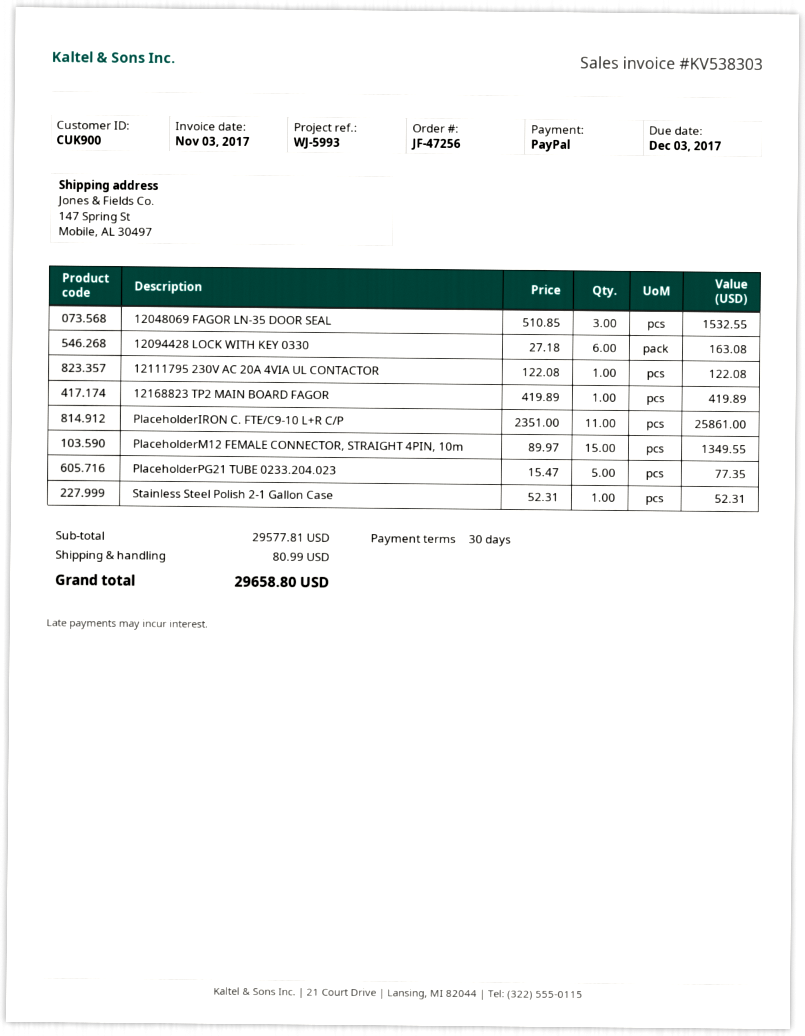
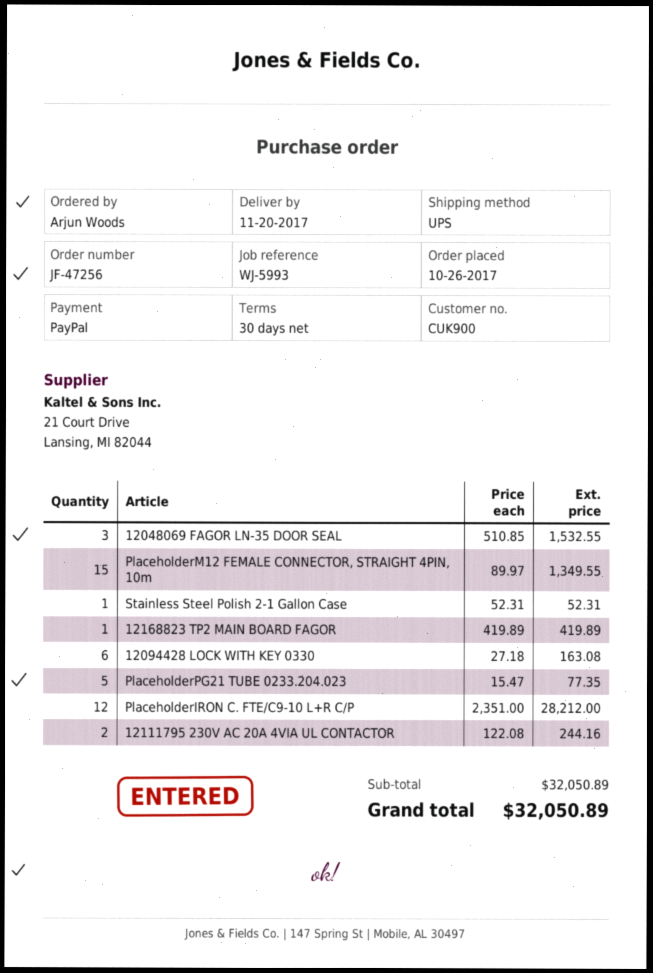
12111795 230V AC 20A 4VIA UL CONTACTOR: 1 x 122.08 = 122.08 -> 2 x 122.08 = 244.16
PlaceholderIRON C. FTE/C9-10 L+R C/P: 11 x 2351.00 = 25861.00 -> 12 x 2351.00 = 28212.00
subtotal: 29577.81 -> 32050.89
shipping: 80.99 -> none
total: 29658.80 -> 32050.89

